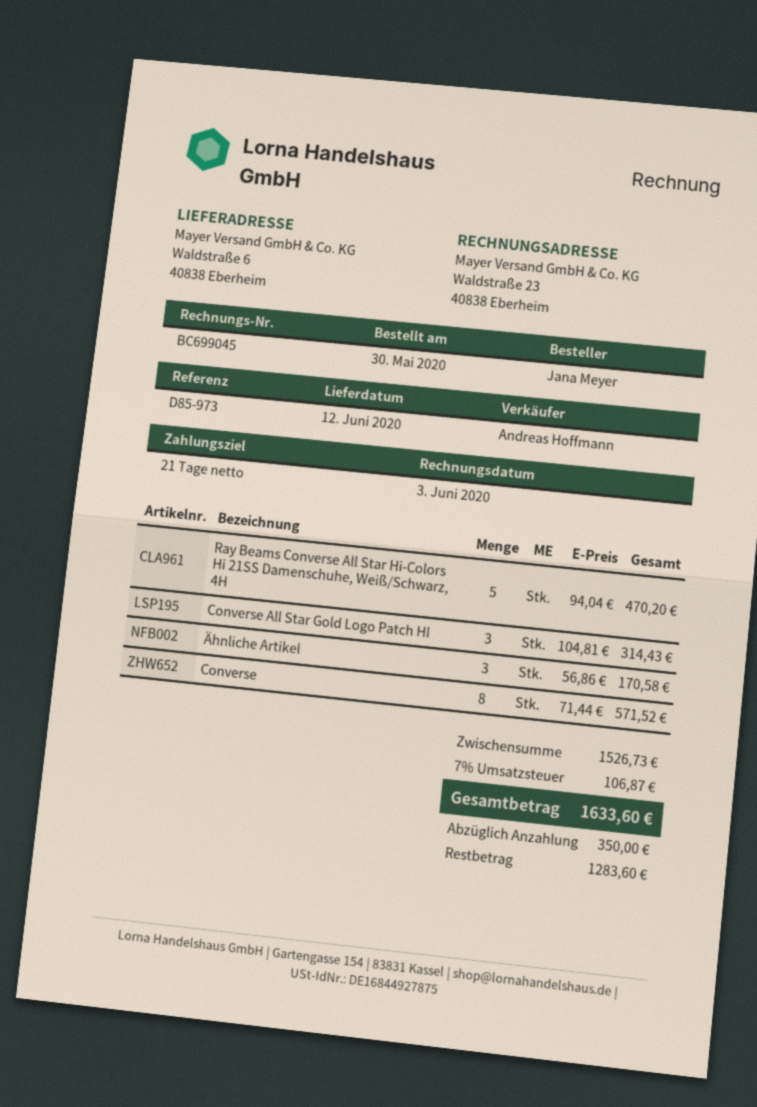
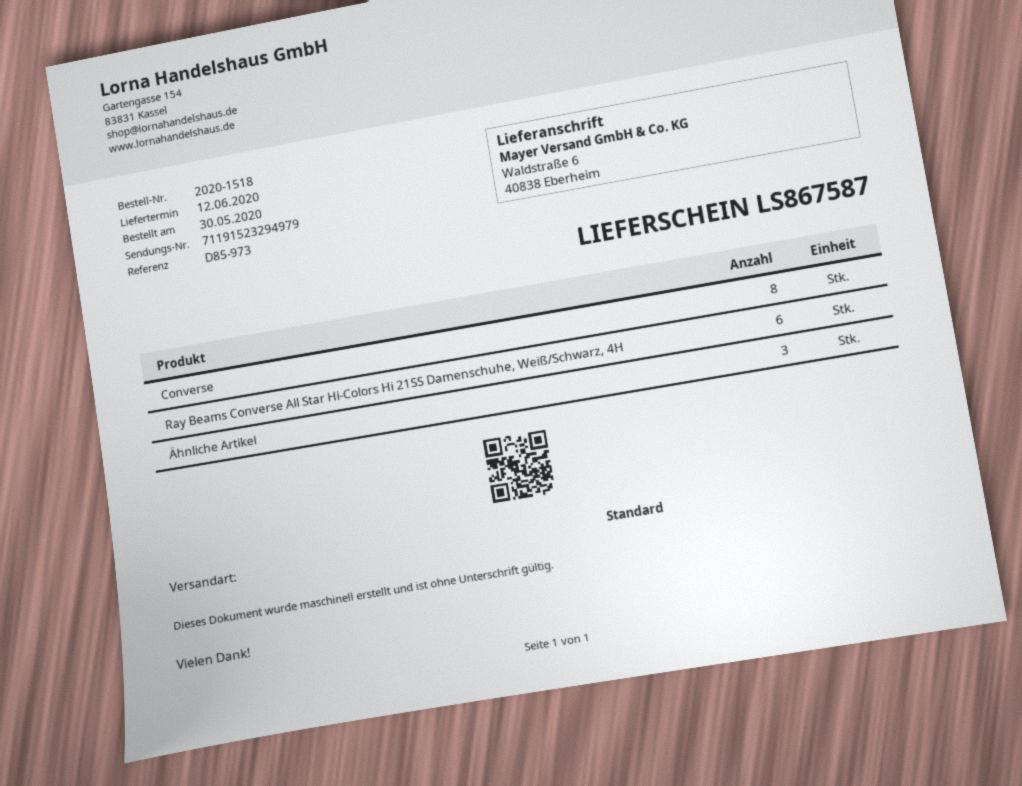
Ray Beams Converse All Star Hi-Colors Hi 21SS Damenschuhe, Weiß/Schwarz, 4H: 5 -> 6
Converse All Star Gold Logo Patch HI: 3 -> none

